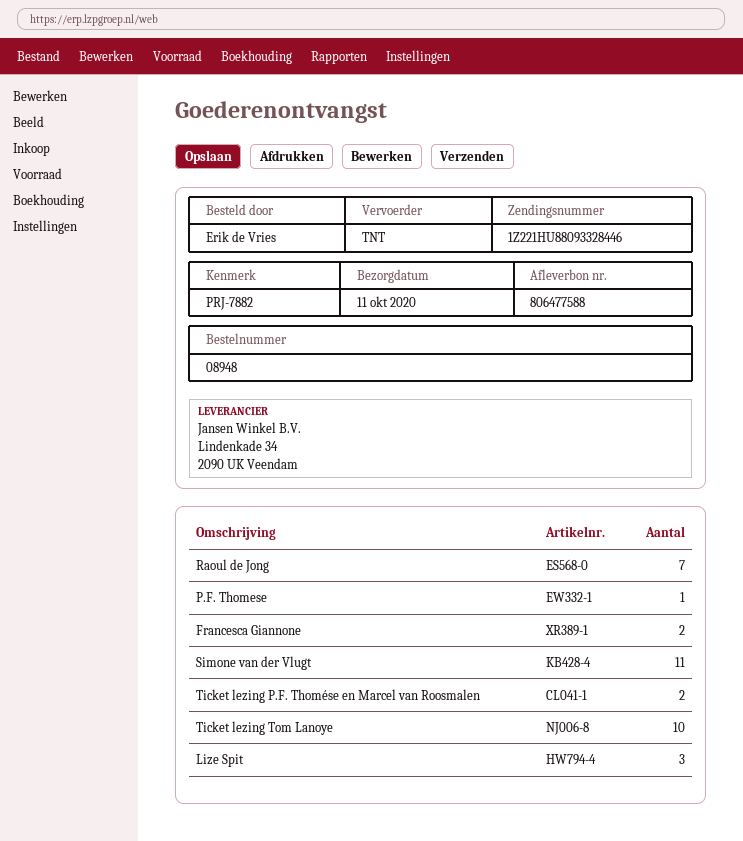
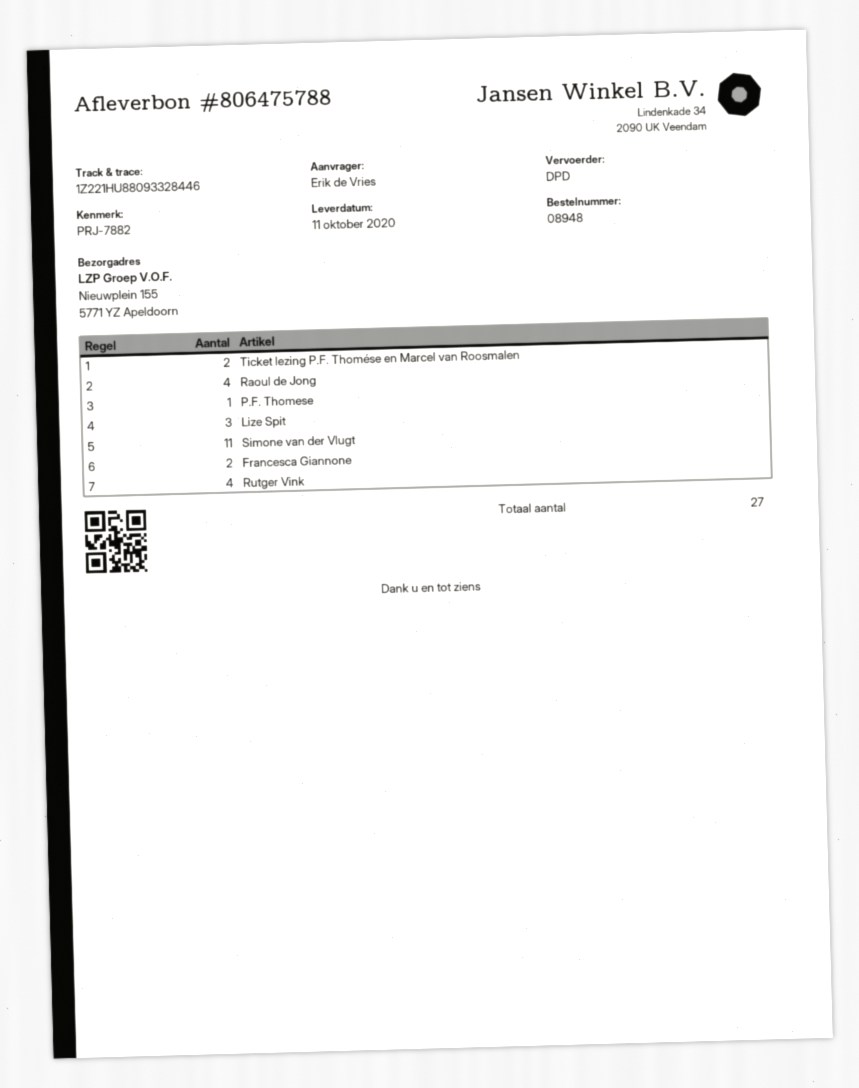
delivery note number: 806477588 -> 806475788
shipping method: TNT -> DPD
Raoul de Jong: 7 -> 4
Ticket lezing Tom Lanoye: 10 -> none
Rutger Vink: none -> 4

